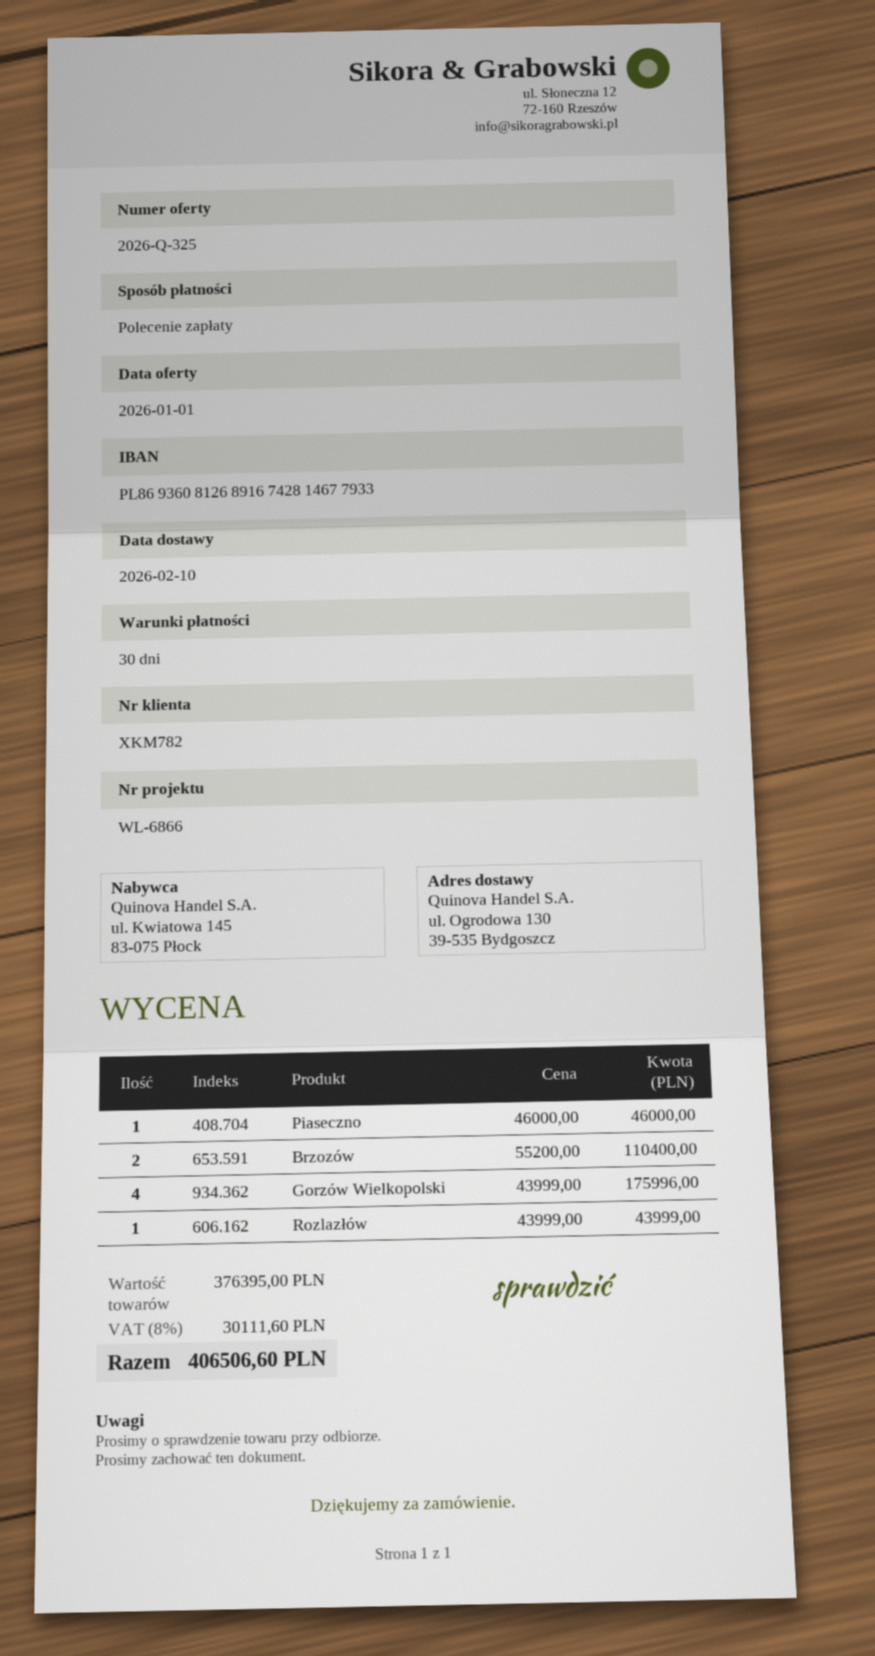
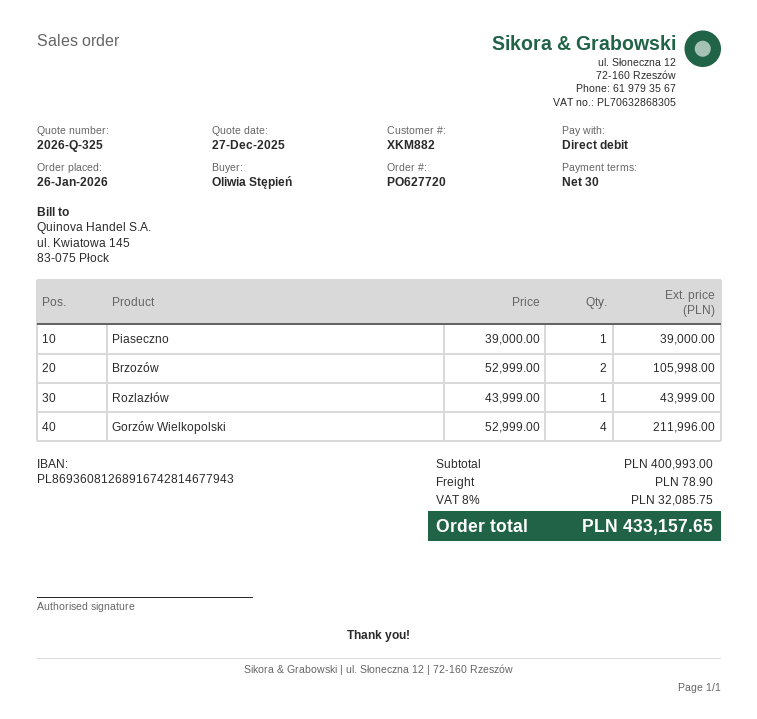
quote date: 2026-01-01 -> 2025-12-27
customer number: XKM782 -> XKM882
bank account: PL86936081268916742814677933 -> PL86936081268916742814677943
Piaseczno: 1 x 46000.00 = 46000.00 -> 1 x 39000.00 = 39000.00
Brzozów: 2 x 55200.00 = 110400.00 -> 2 x 52999.00 = 105998.00
Gorzów Wielkopolski: 4 x 43999.00 = 175996.00 -> 4 x 52999.00 = 211996.00
subtotal: 376395.00 -> 400993.00
shipping: none -> 78.90
tax: 8% = 30111.60 -> 8% = 32085.75
total: 406506.60 -> 433157.65

